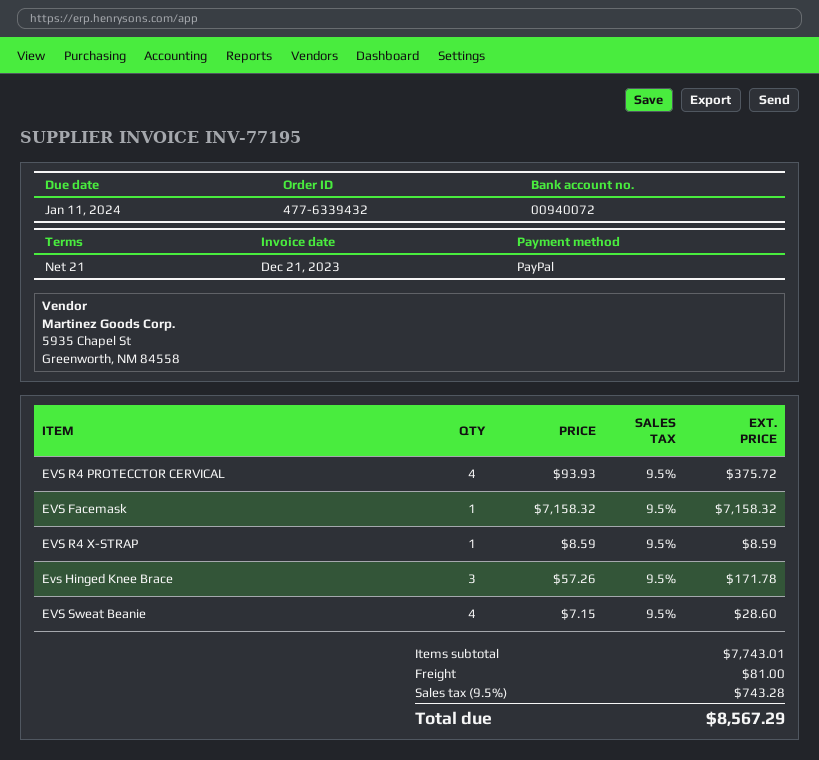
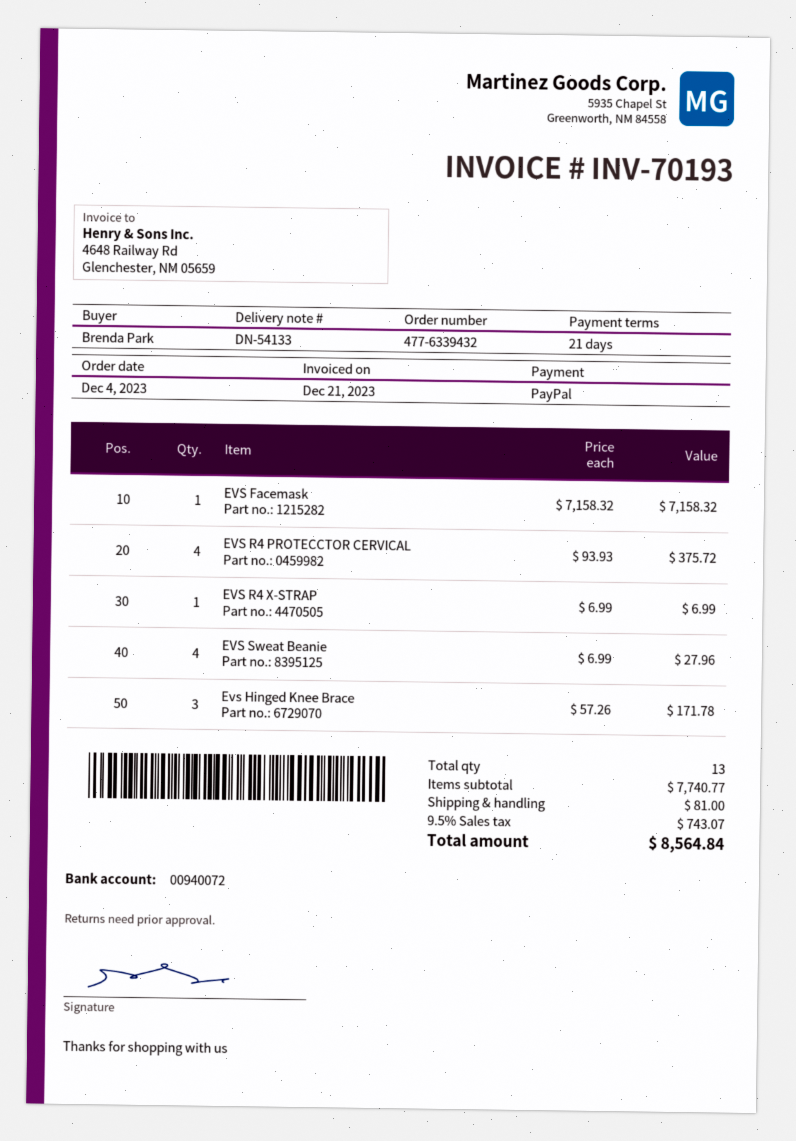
invoice number: INV-77195 -> INV-70193
EVS R4 X-STRAP: 1 x 8.59 = 8.59 -> 1 x 6.99 = 6.99
EVS Sweat Beanie: 4 x 7.15 = 28.60 -> 4 x 6.99 = 27.96
subtotal: 7743.01 -> 7740.77
tax: 9.5% = 743.28 -> 9.5% = 743.07
total: 8567.29 -> 8564.84

